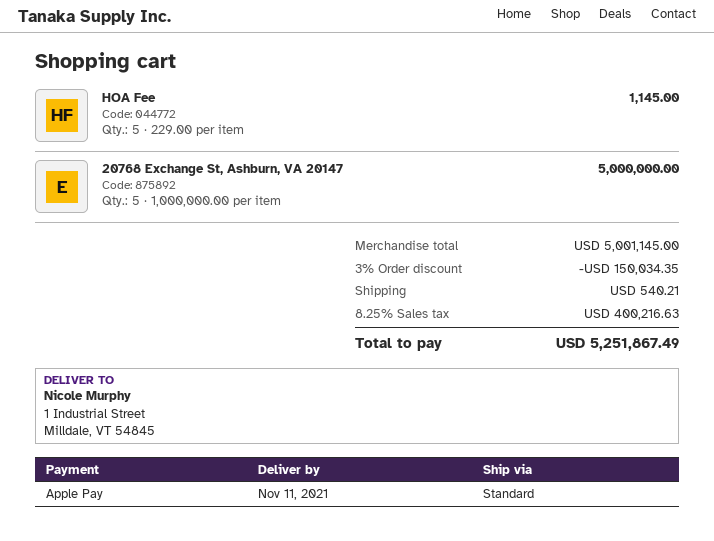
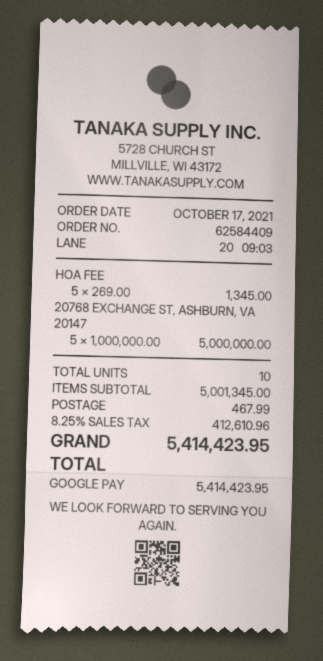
payment method: Apple Pay -> Google Pay
HOA Fee: 5 x 229.00 = 1145.00 -> 5 x 269.00 = 1345.00
subtotal: 5001145.00 -> 5001345.00
discount: 3% = 150034.35 -> none
shipping: 540.21 -> 467.99
tax: 8.25% = 400216.63 -> 8.25% = 412610.96
total: 5251867.49 -> 5414423.95

